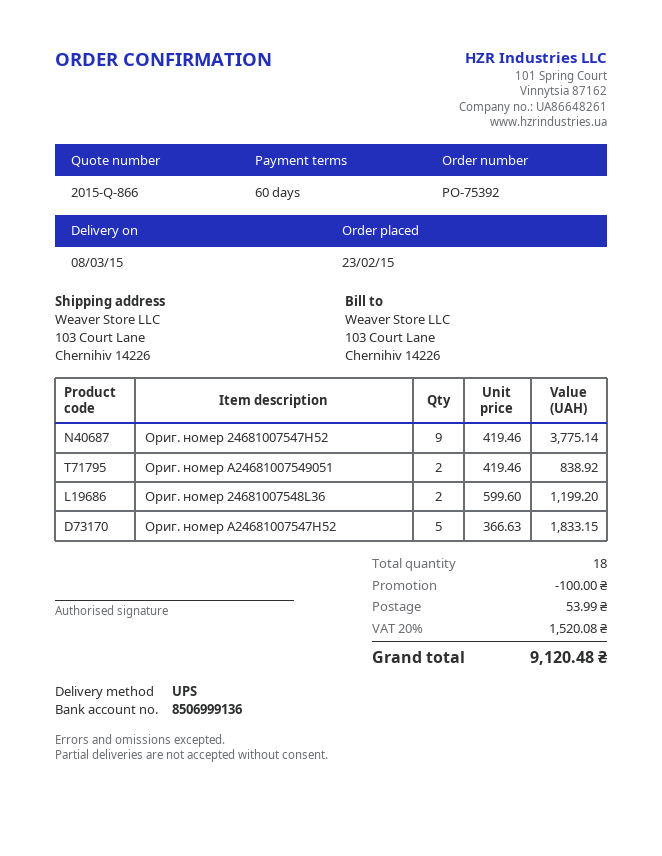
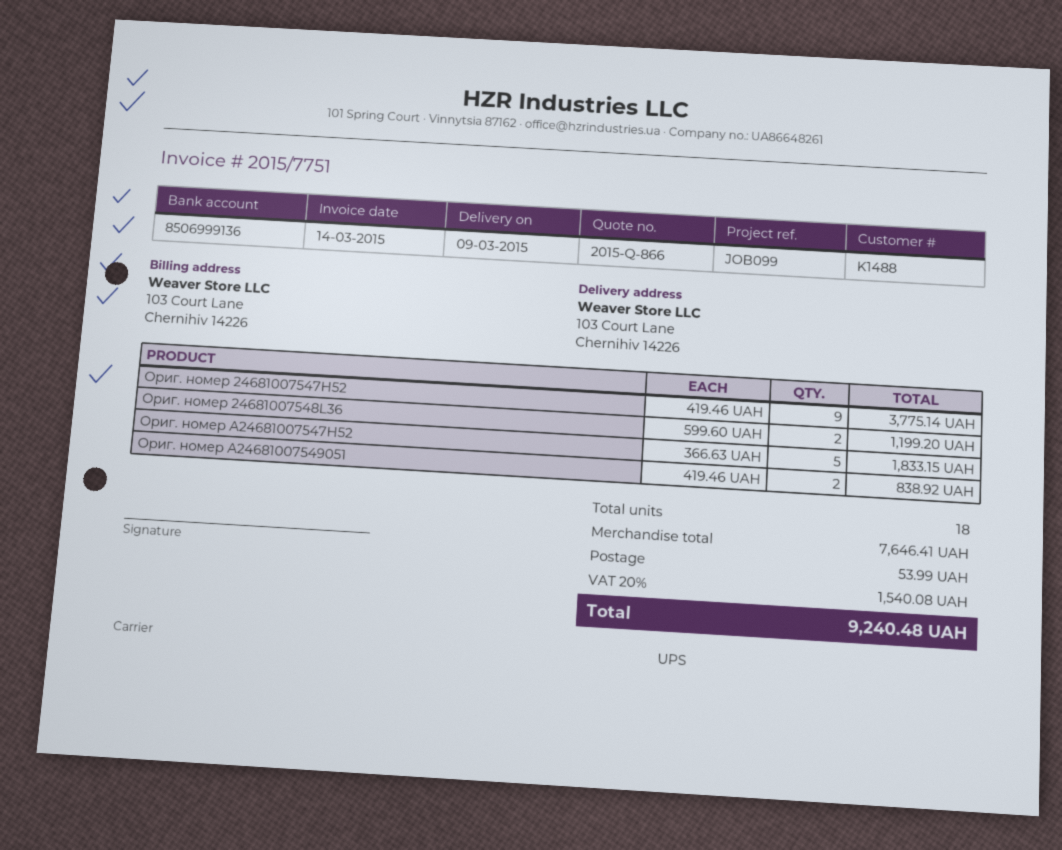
delivery date: 2015-03-08 -> 2015-03-09
discount: 100.00 -> none
tax: 20% = 1520.08 -> 20% = 1540.08
total: 9120.48 -> 9240.48

